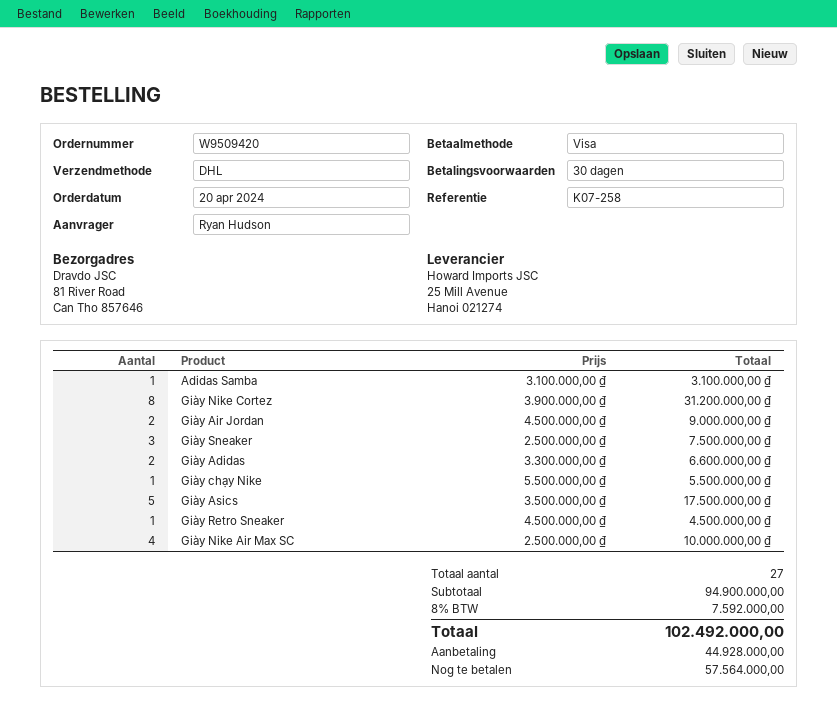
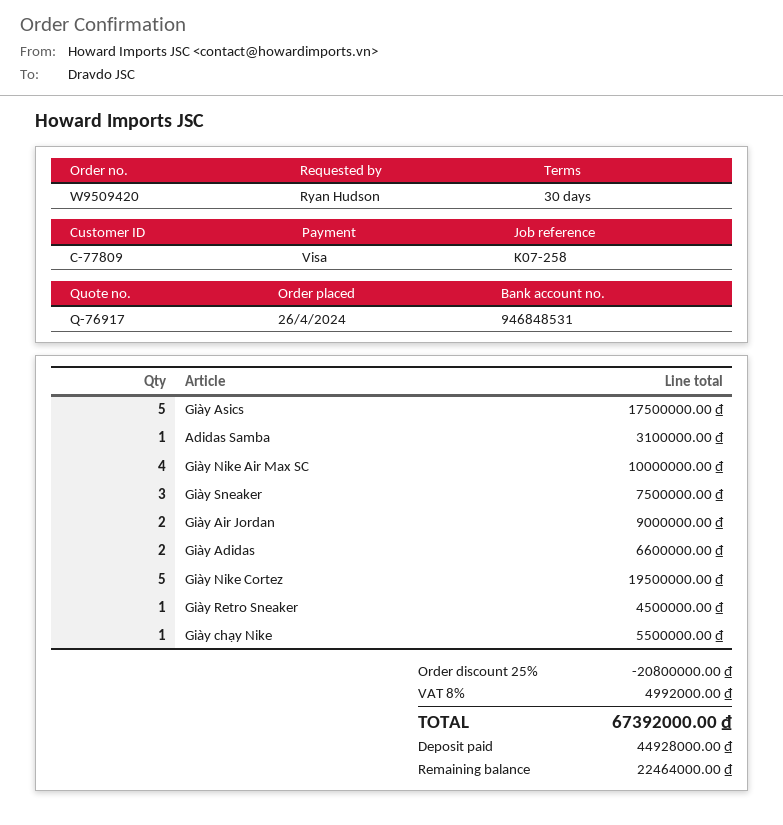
order date: 2024-04-20 -> 2024-04-26
Giày Nike Cortez: 8 for 31200000.00 -> 5 for 19500000.00
discount: none -> 25% = 20800000.00
tax: 8% = 7592000.00 -> 8% = 4992000.00
total: 102492000.00 -> 67392000.00
balance: 57564000.00 -> 22464000.00

